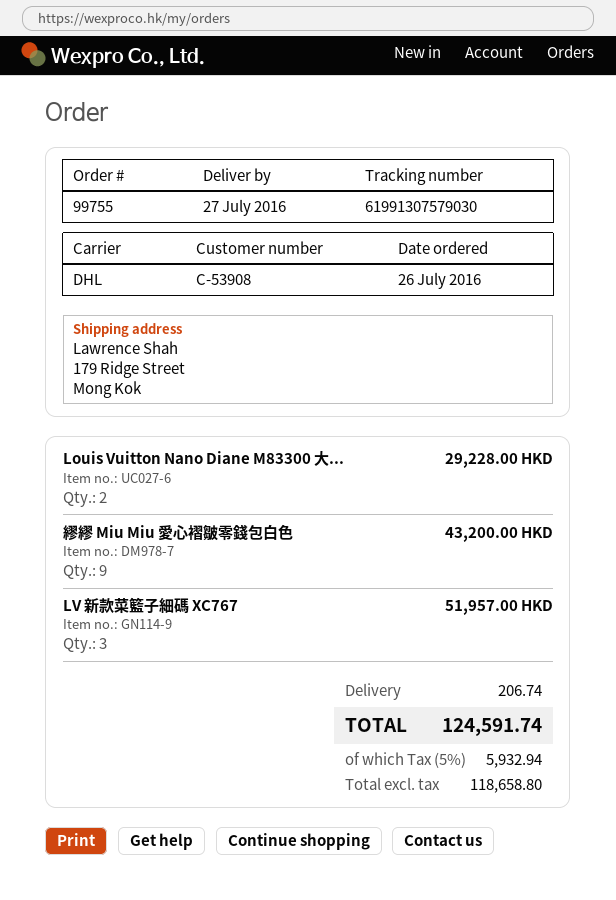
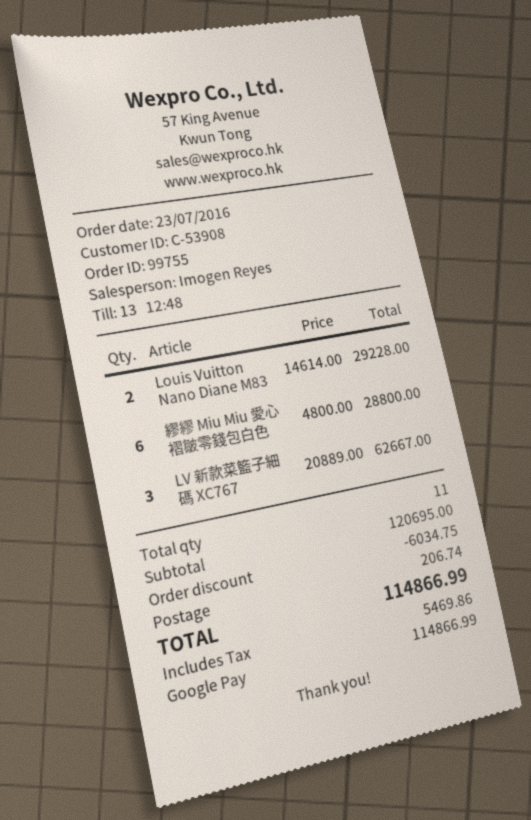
order date: 2016-07-26 -> 2016-07-23
繆繆 Miu Miu 愛心褶皺零錢包白色: 9 for 43200.00 -> 6 for 28800.00
LV 新款菜籃子細碼 XC767: 3 for 51957.00 -> 3 for 62667.00
discount: none -> 6034.75
tax: 5932.94 -> 5469.86
total: 124591.74 -> 114866.99

